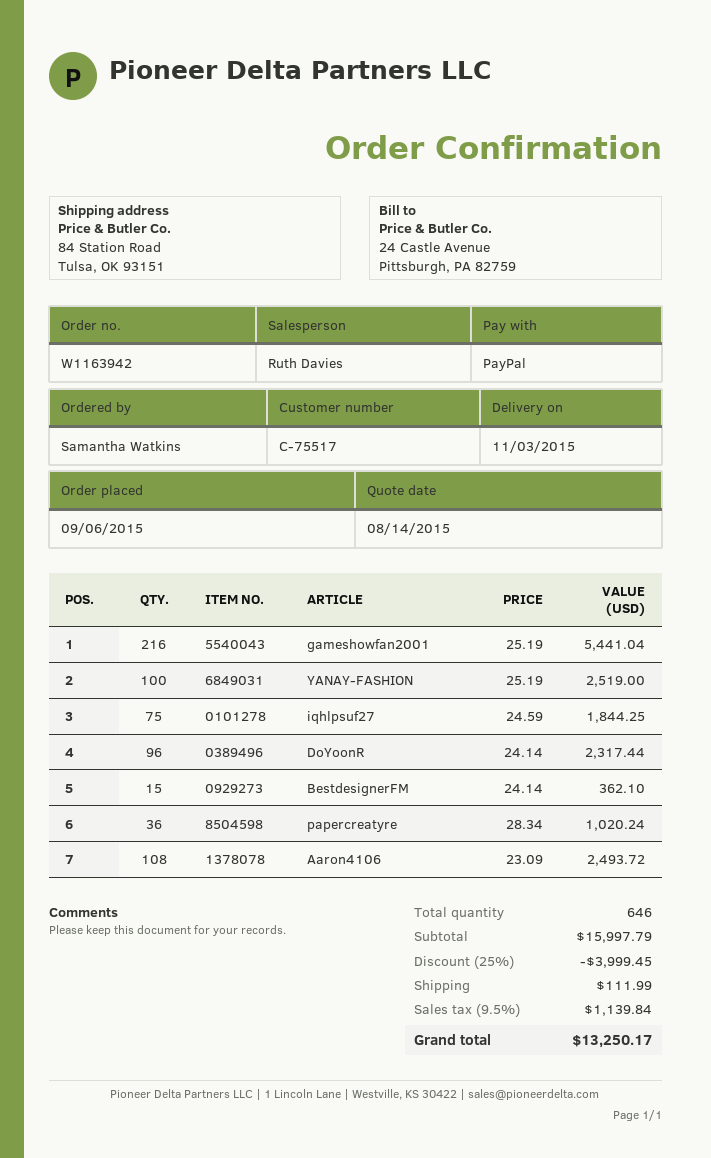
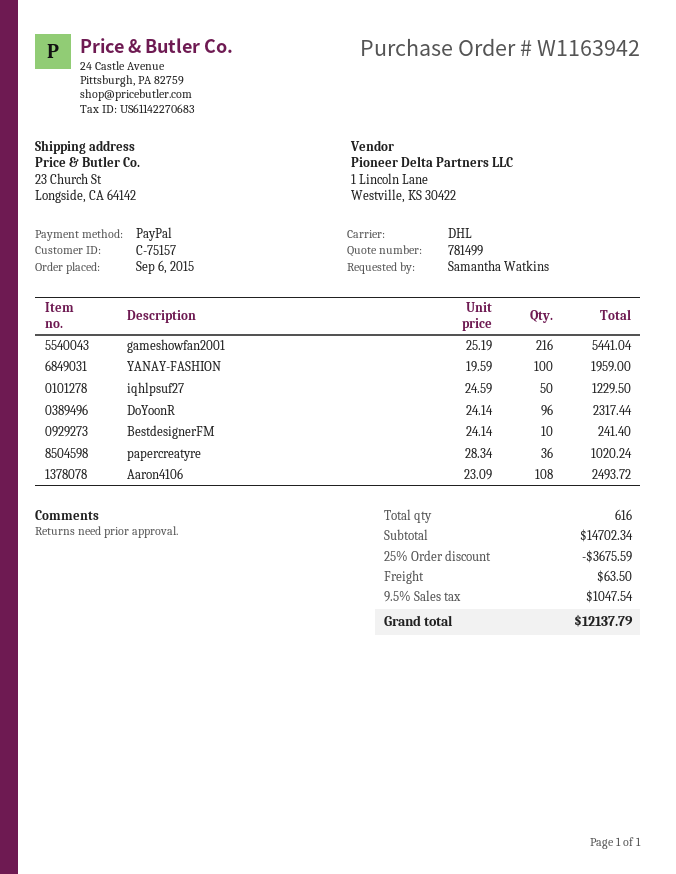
customer number: C-75517 -> C-75157
ship to: 84 Station Road, Tulsa, OK 93151 -> 23 Church St, Longside, CA 64142
YANAY-FASHION: 100 x 25.19 = 2519.00 -> 100 x 19.59 = 1959.00
iqhlpsuf27: 75 x 24.59 = 1844.25 -> 50 x 24.59 = 1229.50
BestdesignerFM: 15 x 24.14 = 362.10 -> 10 x 24.14 = 241.40
total quantity: 646 -> 616
subtotal: 15997.79 -> 14702.34
discount: 25% = 3999.45 -> 25% = 3675.59
shipping: 111.99 -> 63.50
tax: 9.5% = 1139.84 -> 9.5% = 1047.54
total: 13250.17 -> 12137.79

